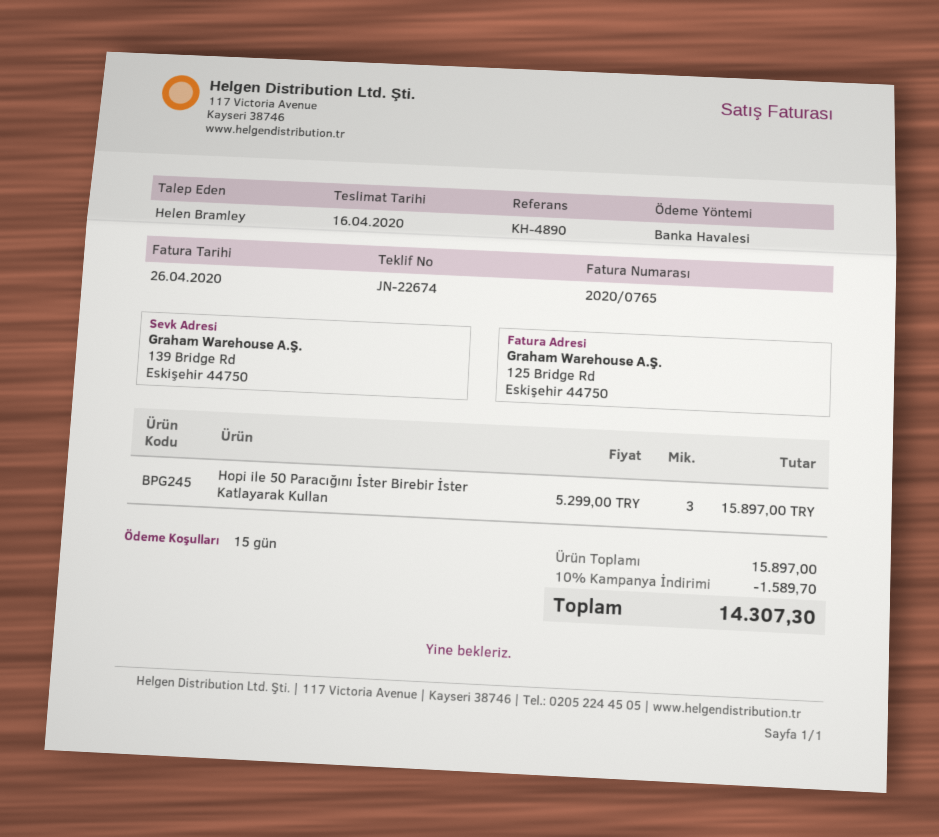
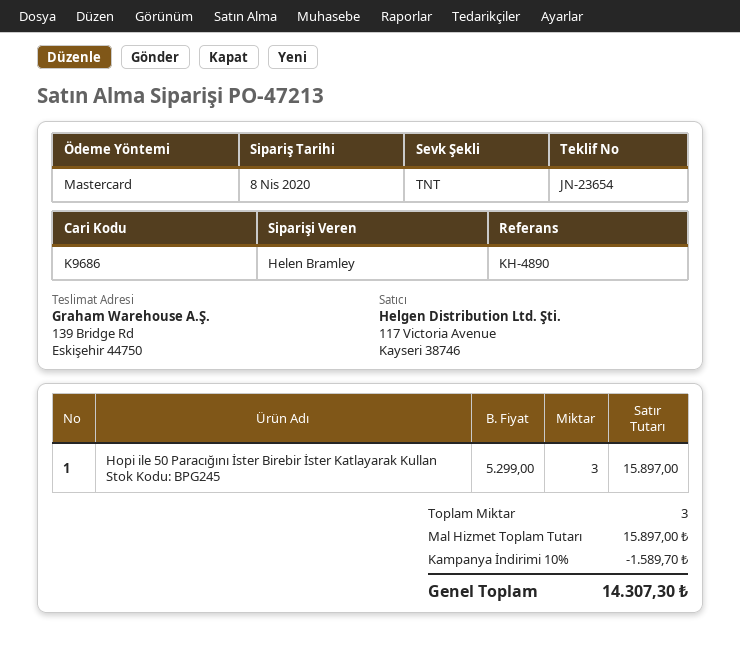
quote number: JN-22674 -> JN-23654
payment method: bank transfer -> Mastercard

